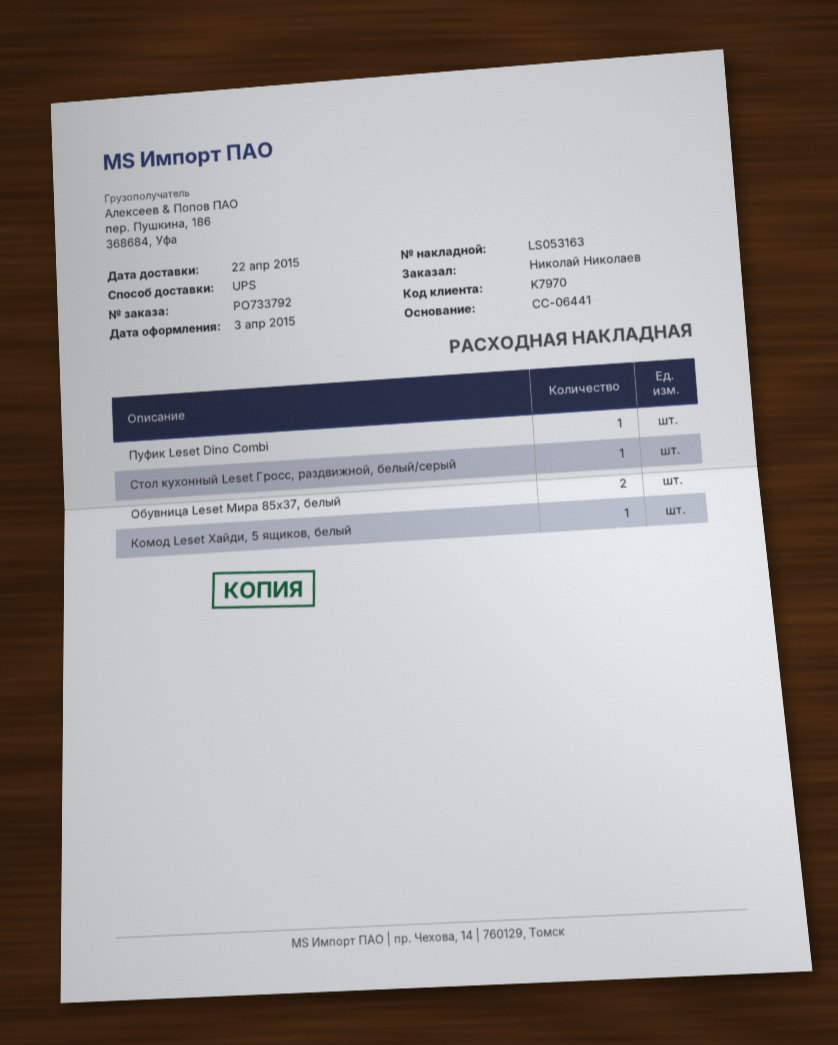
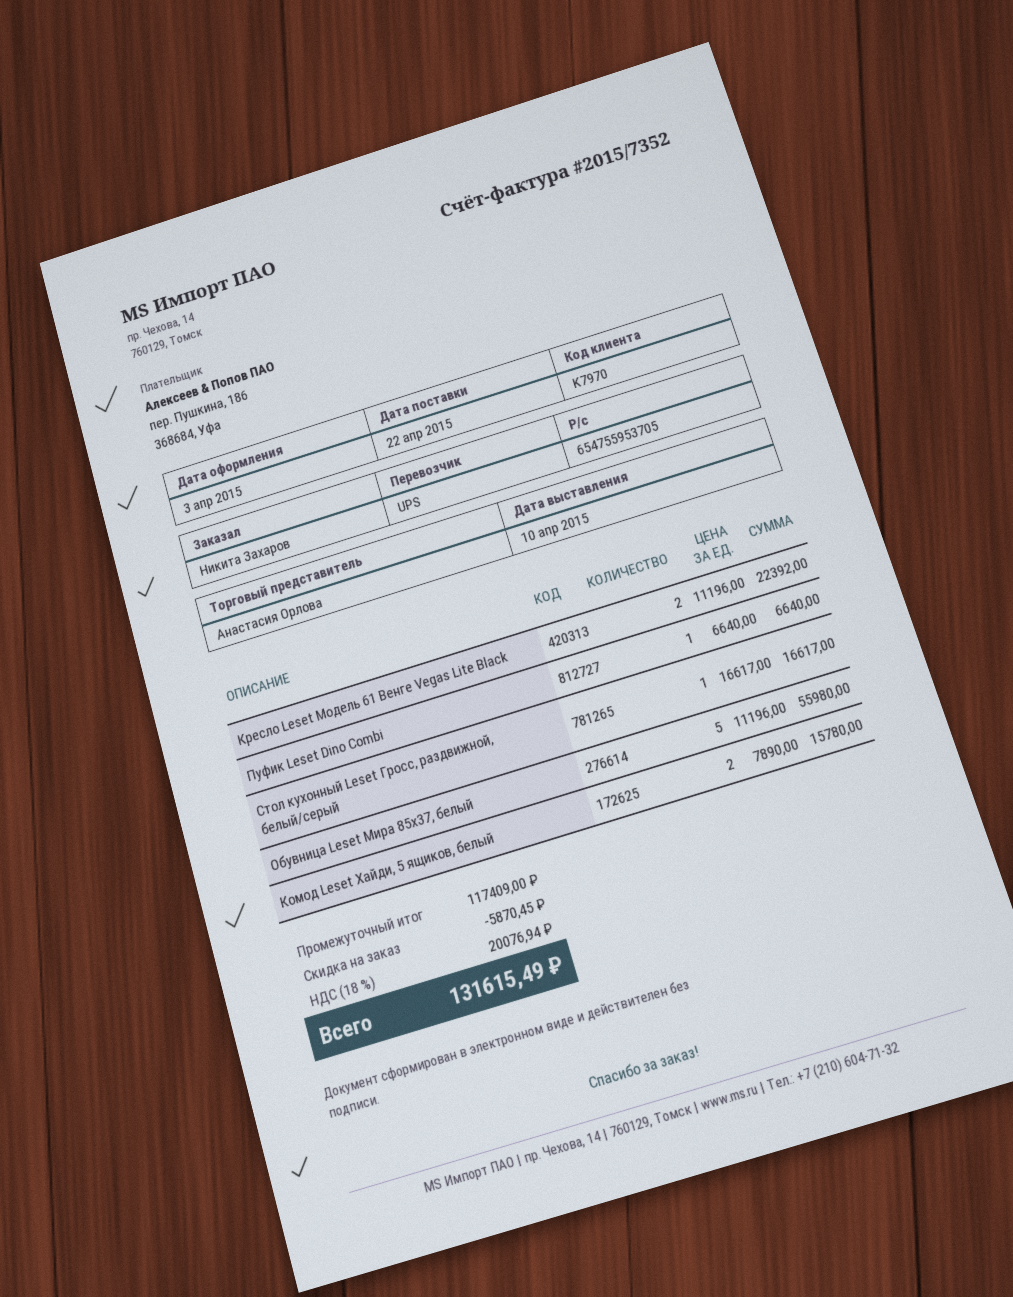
ordered by: Николай Николаев -> Никита Захаров
Обувница Leset Мира 85х37, белый: 2 -> 5
Комод Leset Хайди, 5 ящиков, белый: 1 -> 2
Кресло Leset Модель 61 Венге Vegas Lite Black: none -> 2

